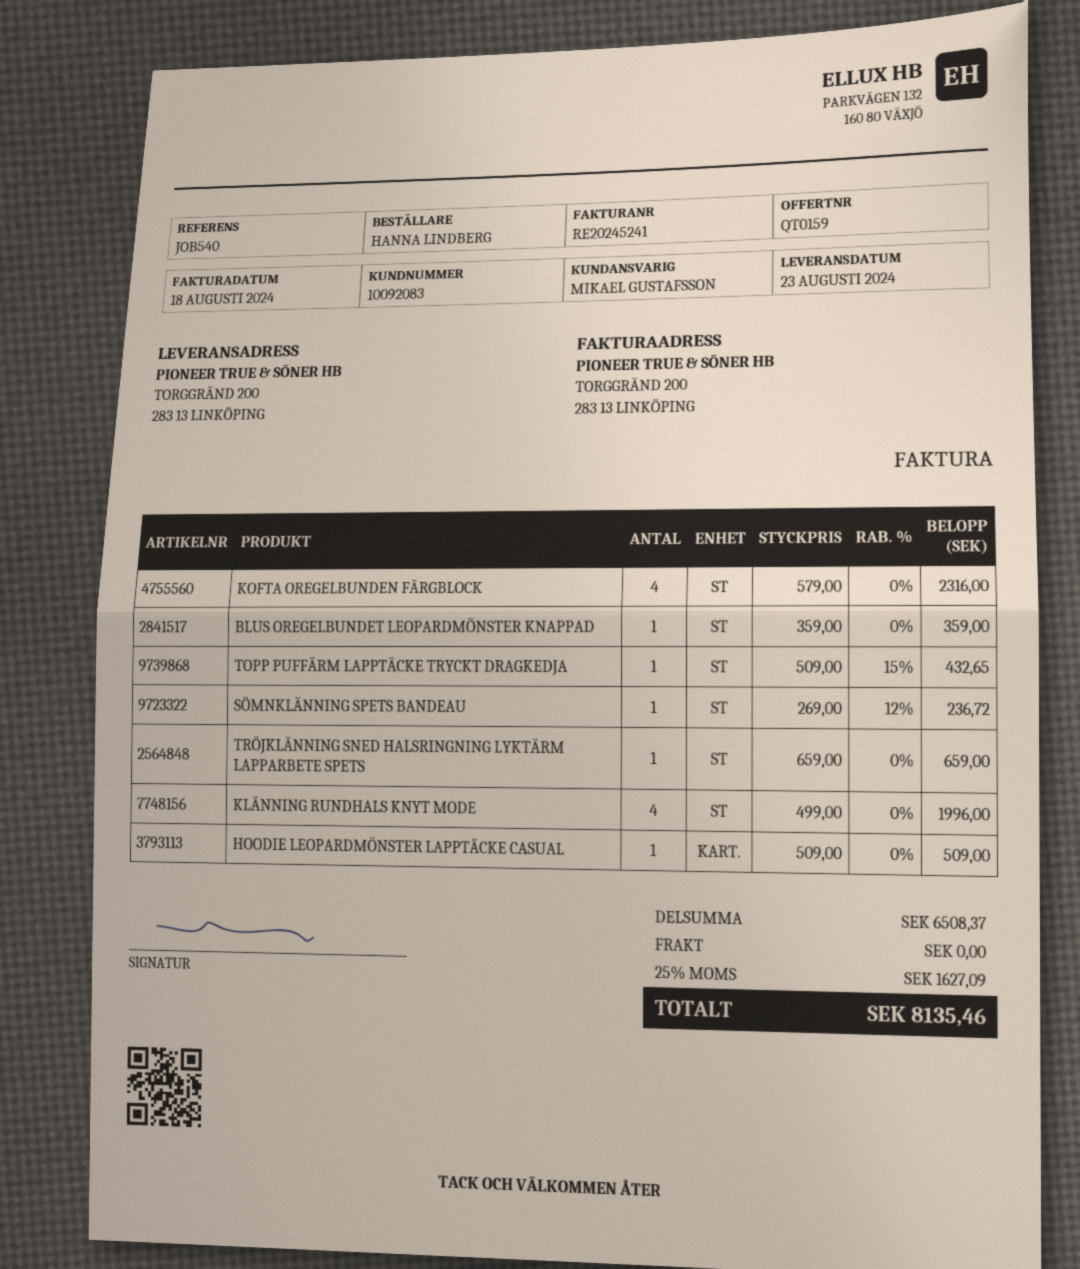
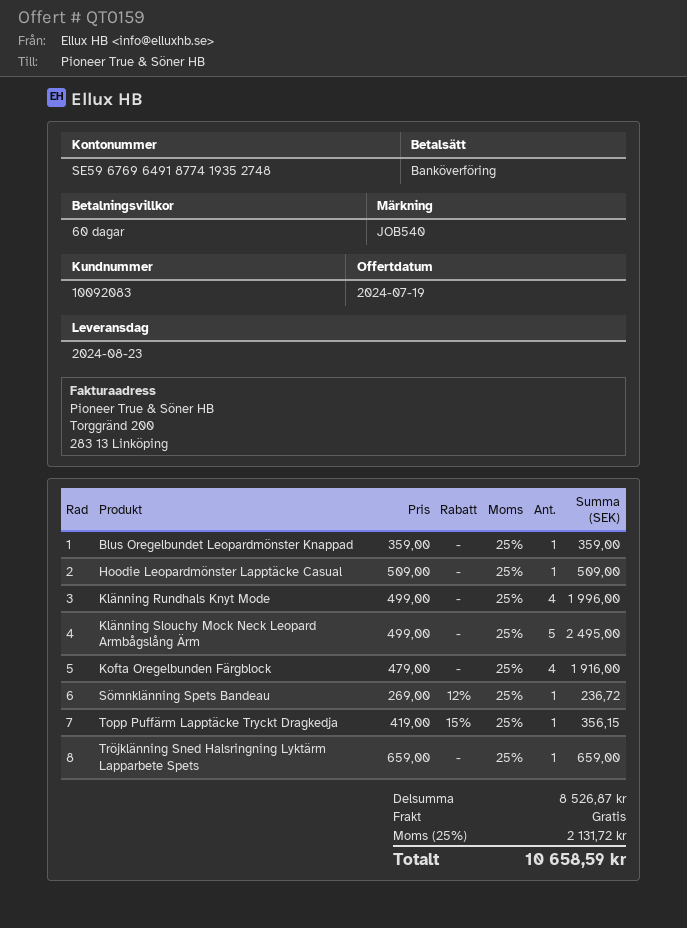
KOFTA OREGELBUNDEN FÄRGBLOCK: 4 x 579.00 = 2316.00 -> 4 x 479.00 = 1916.00
TOPP PUFFÄRM LAPPTÄCKE TRYCKT DRAGKEDJA: 1 x 509.00 - 15% = 432.65 -> 1 x 419.00 - 15% = 356.15
Klänning Slouchy Mock Neck Leopard Armbågslång Ärm: none -> 5 x 499.00 = 2495.00
subtotal: 6508.37 -> 8526.87
tax: 25% = 1627.09 -> 25% = 2131.72
total: 8135.46 -> 10658.59

